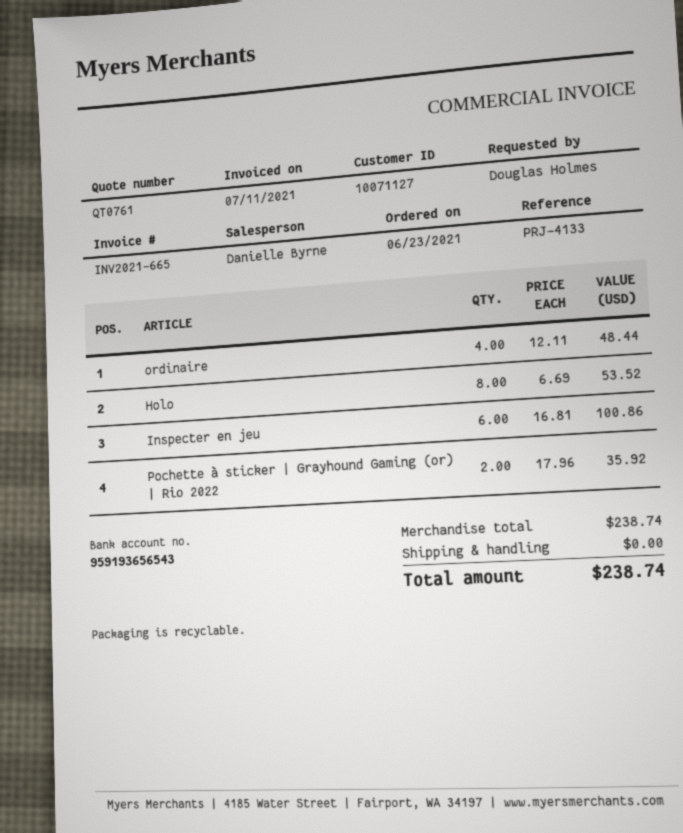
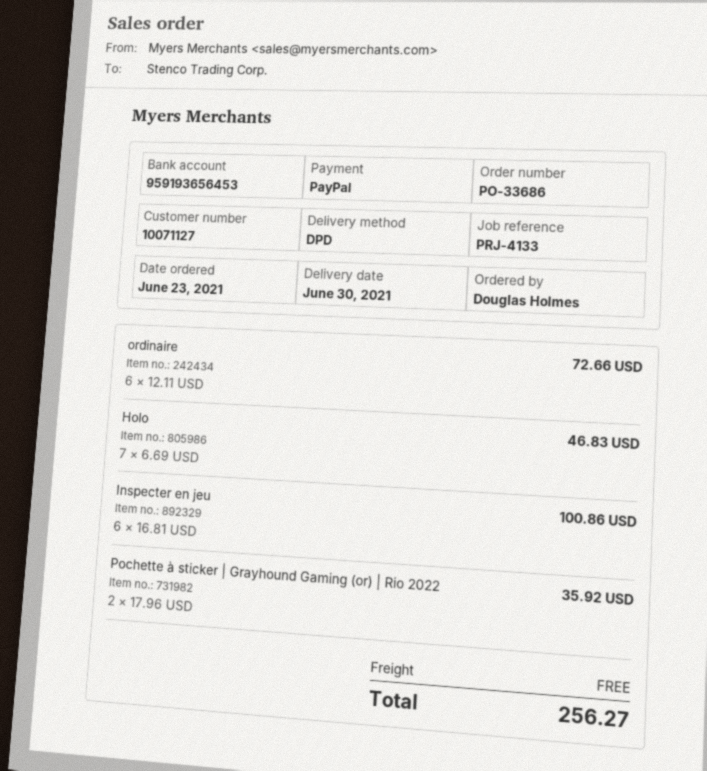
bank account: 959193656543 -> 959193656453
ordinaire: 4 x 12.11 = 48.44 -> 6 x 12.11 = 72.66
Holo: 8 x 6.69 = 53.52 -> 7 x 6.69 = 46.83
total: 238.74 -> 256.27

